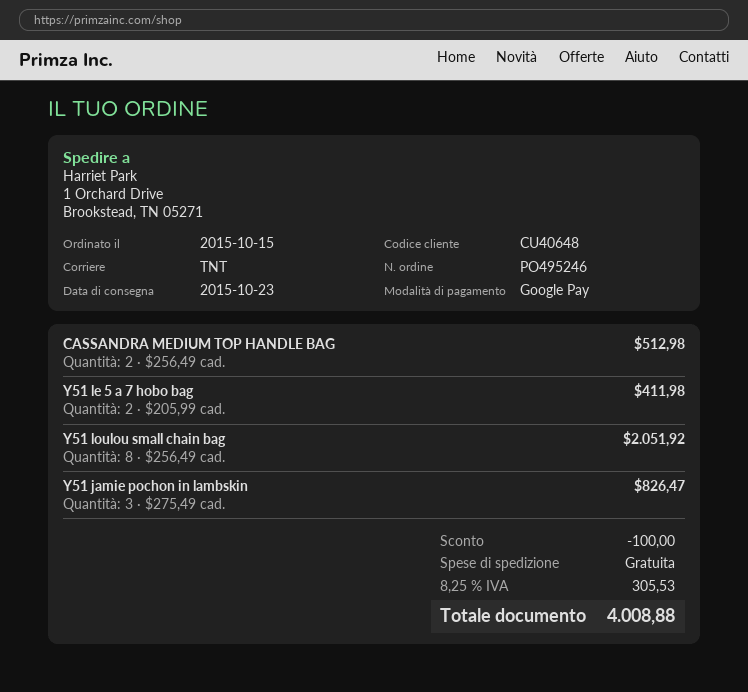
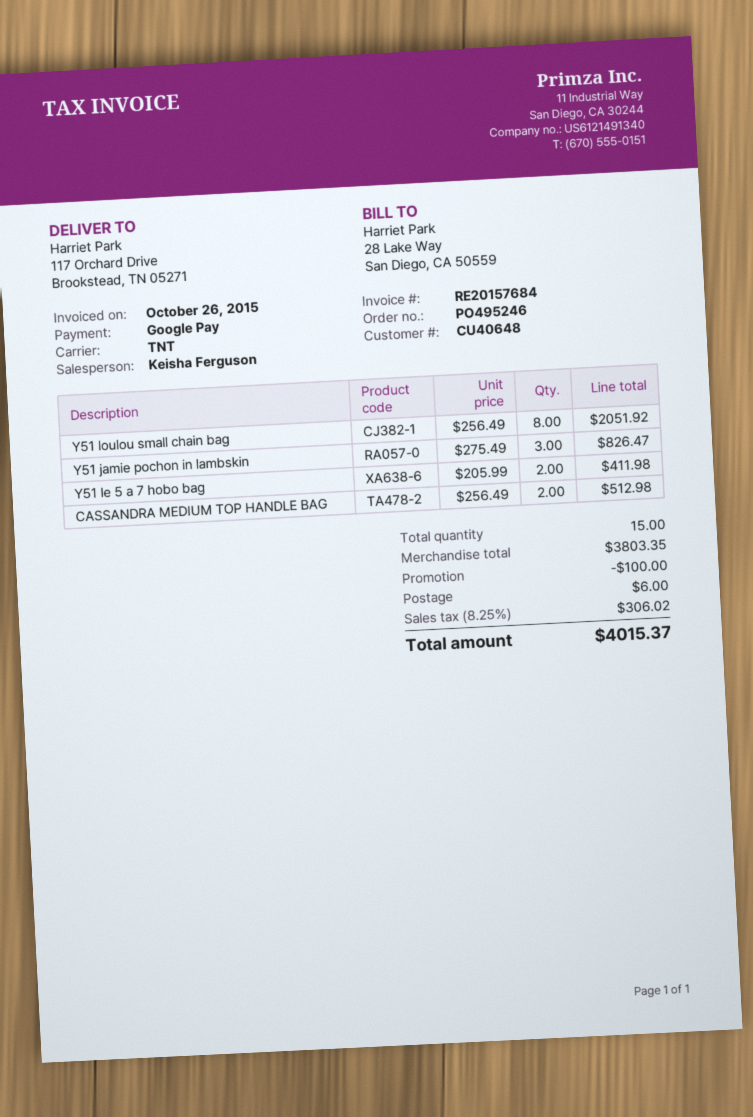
ship to: 1 Orchard Drive, Brookstead, TN 05271 -> 117 Orchard Drive, Brookstead, TN 05271
shipping: 0.00 -> 6.00
tax: 8.25% = 305.53 -> 8.25% = 306.02
total: 4008.88 -> 4015.37

